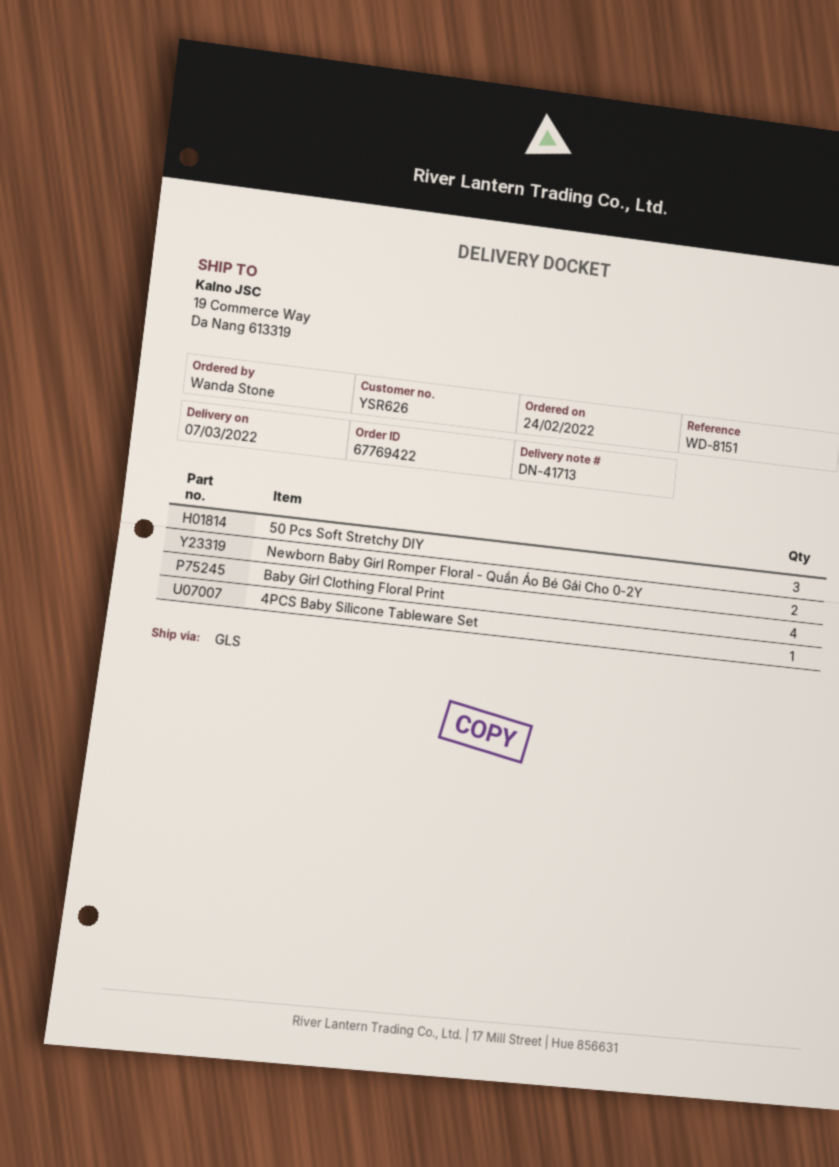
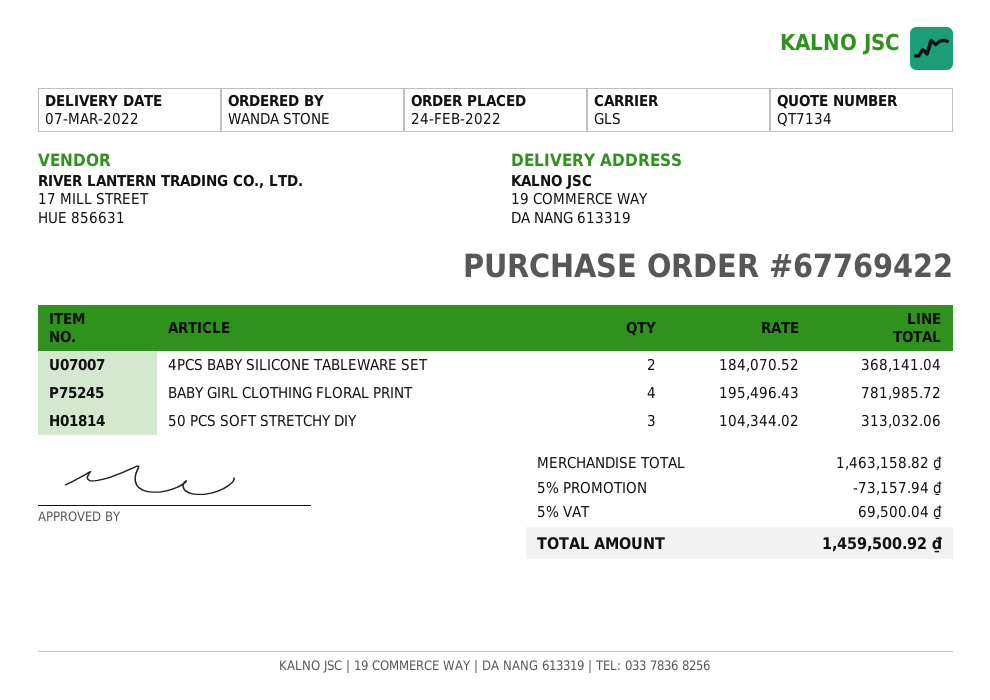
Newborn Baby Girl Romper Floral - Quần Áo Bé Gái Cho 0-2Y: 2 -> none
4PCS Baby Silicone Tableware Set: 1 -> 2

